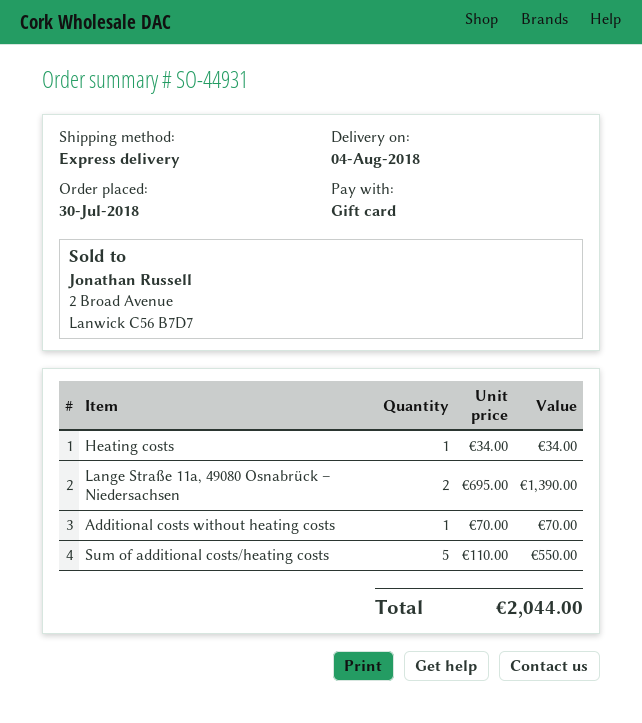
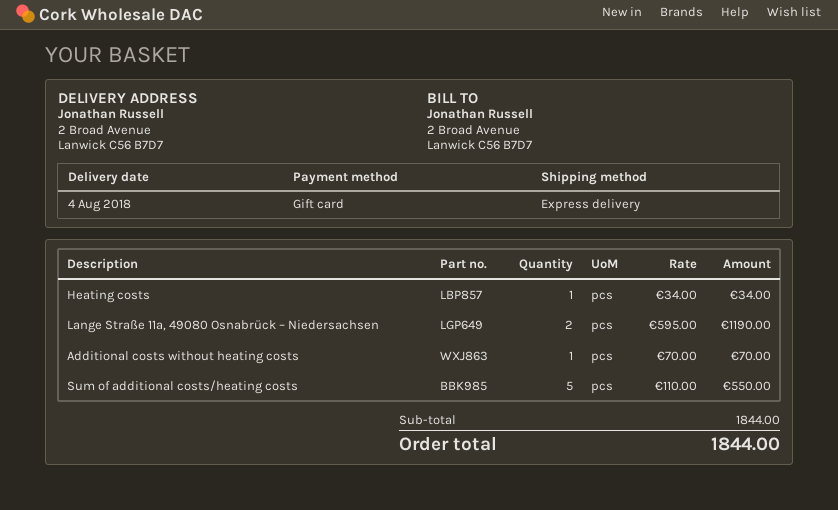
Lange Straße 11a, 49080 Osnabrück – Niedersachsen: 2 x 695.00 = 1390.00 -> 2 x 595.00 = 1190.00
total: 2044.00 -> 1844.00

